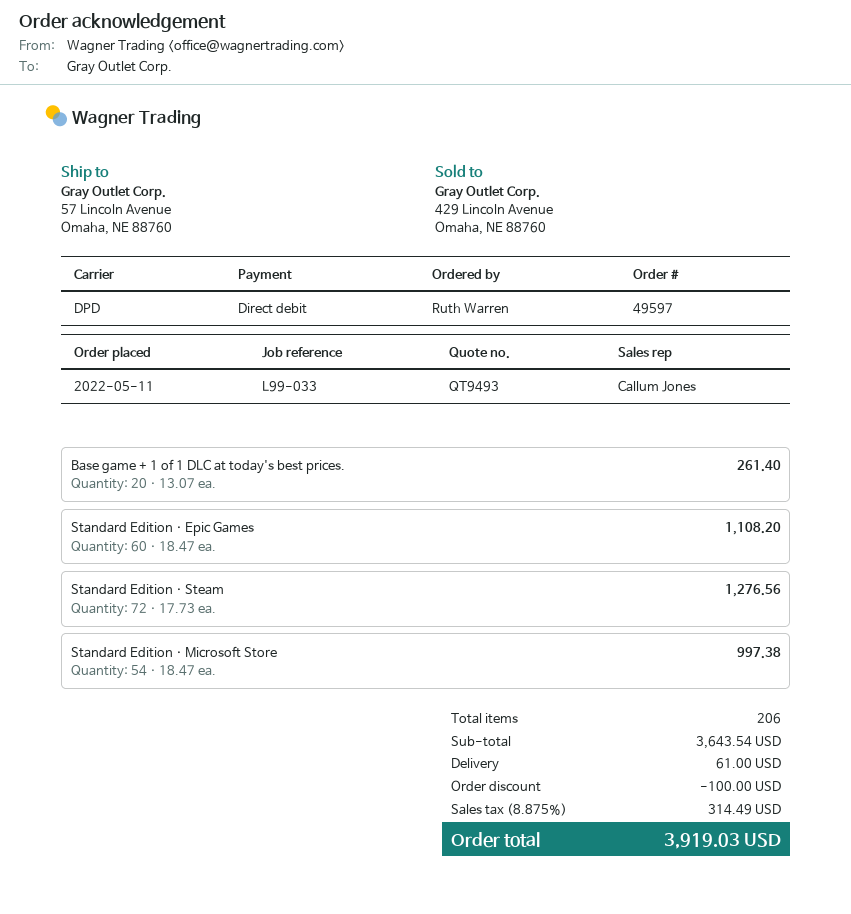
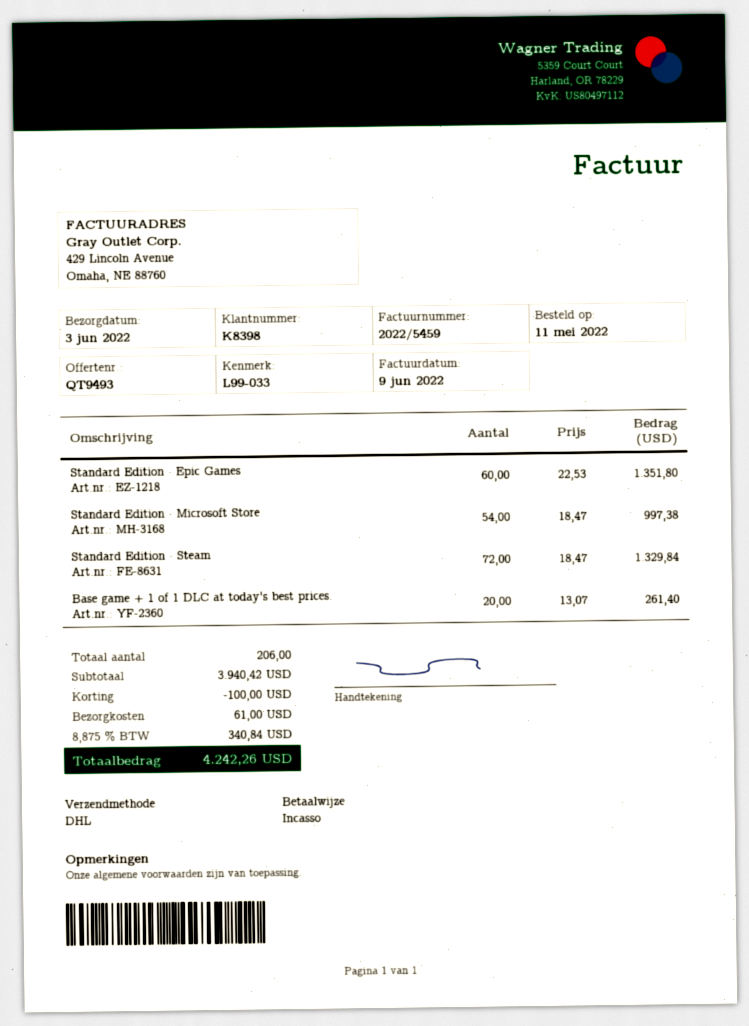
shipping method: DPD -> DHL
Standard Edition · Epic Games: 60 x 18.47 = 1108.20 -> 60 x 22.53 = 1351.80
Standard Edition · Steam: 72 x 17.73 = 1276.56 -> 72 x 18.47 = 1329.84
subtotal: 3643.54 -> 3940.42
tax: 8.875% = 314.49 -> 8.875% = 340.84
total: 3919.03 -> 4242.26

